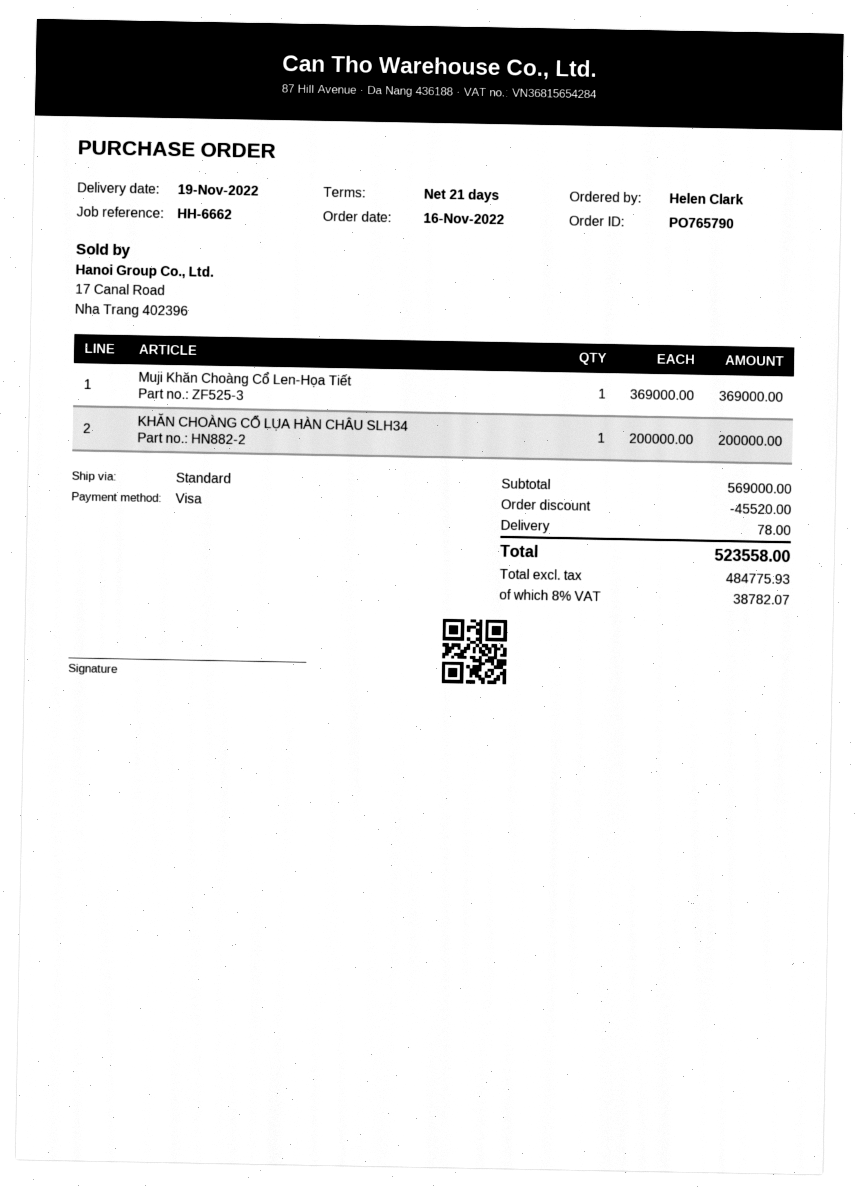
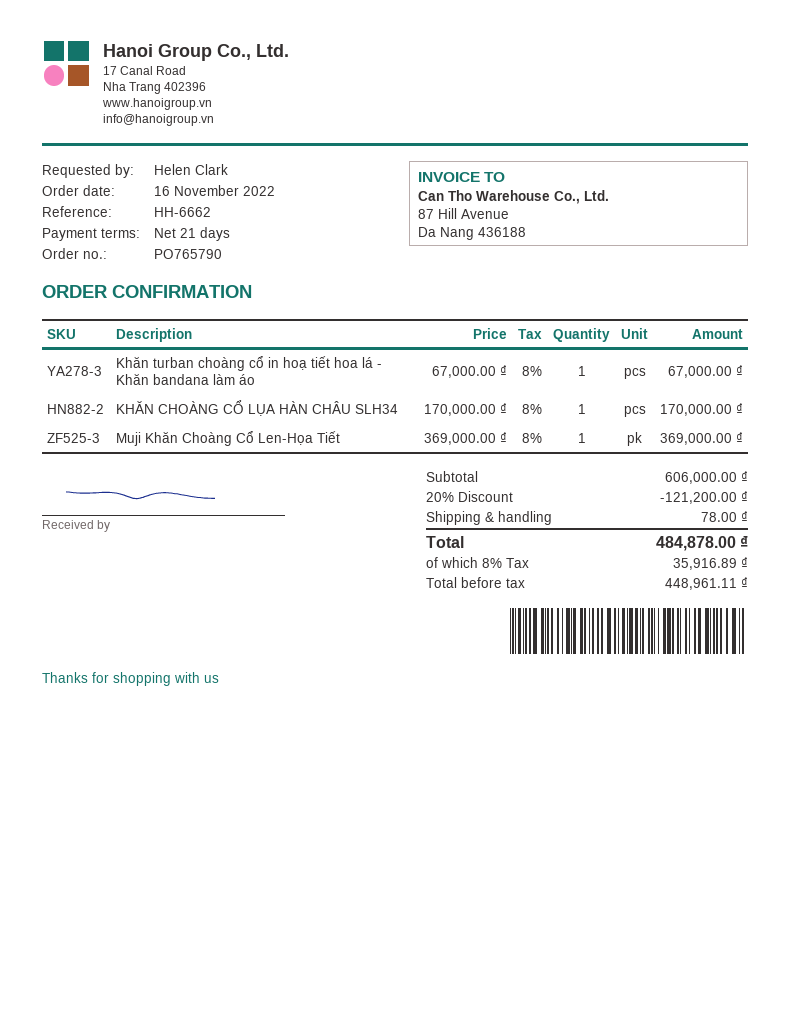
KHĂN CHOÀNG CỔ LỤA HÀN CHÂU SLH34: 1 x 200000.00 = 200000.00 -> 1 x 170000.00 = 170000.00
Khăn turban choàng cổ in hoạ tiết hoa lá - Khăn bandana làm áo: none -> 1 x 67000.00 = 67000.00
subtotal: 569000.00 -> 606000.00
discount: 45520.00 -> 121200.00
net: 484775.93 -> 448961.11
tax: 8% = 38782.07 -> 8% = 35916.89
total: 523558.00 -> 484878.00

